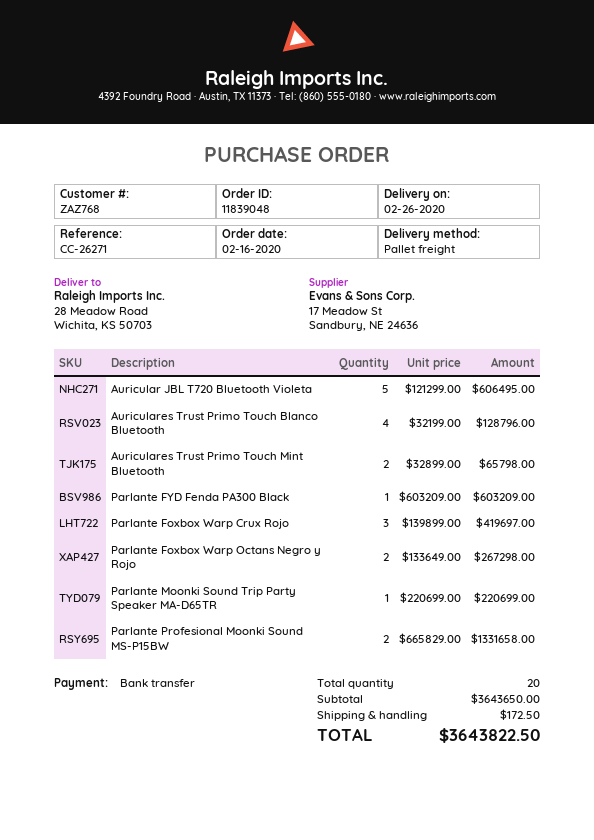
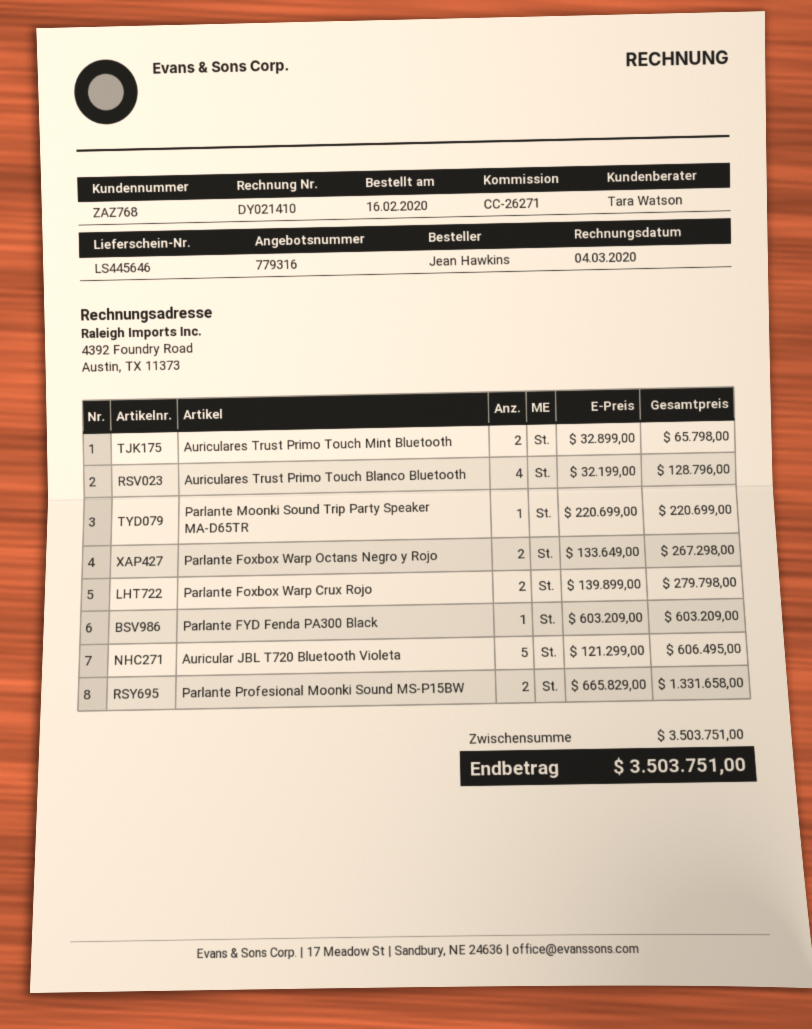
Parlante Foxbox Warp Crux Rojo: 3 x 139899.00 = 419697.00 -> 2 x 139899.00 = 279798.00
subtotal: 3643650.00 -> 3503751.00
shipping: 172.50 -> none
total: 3643822.50 -> 3503751.00

